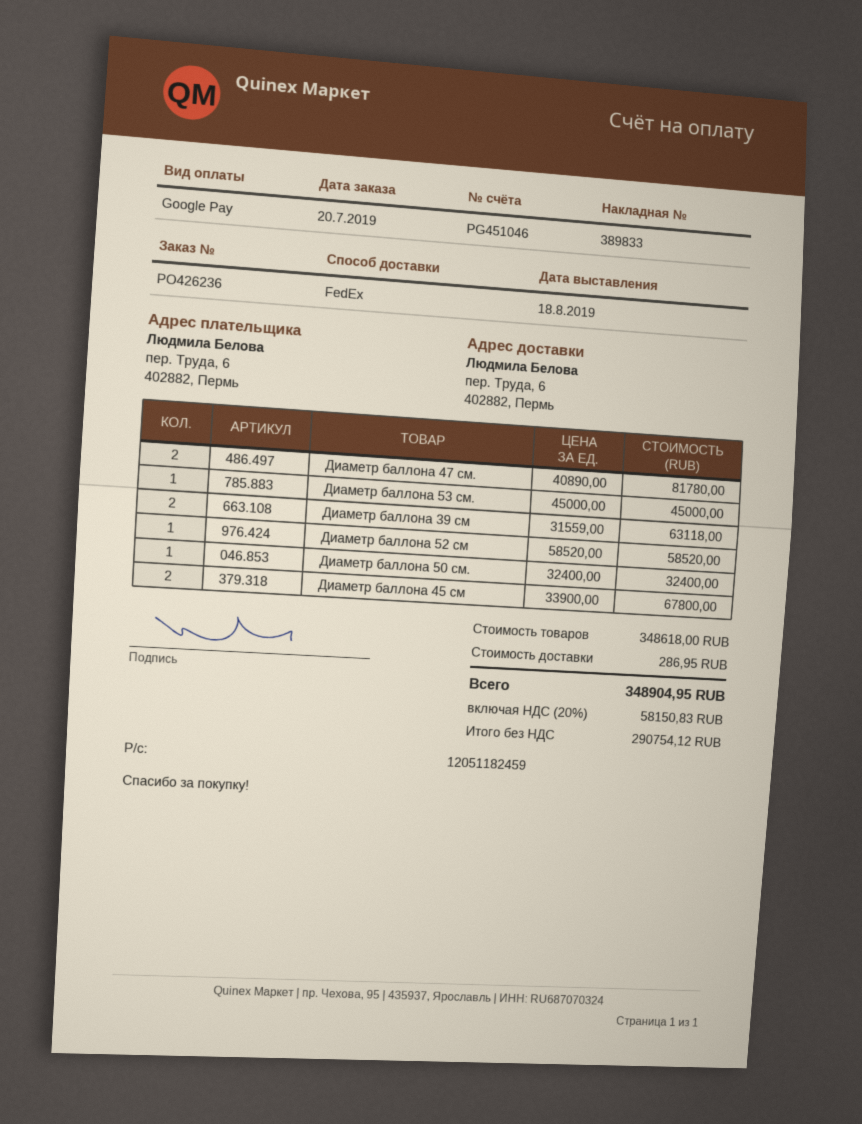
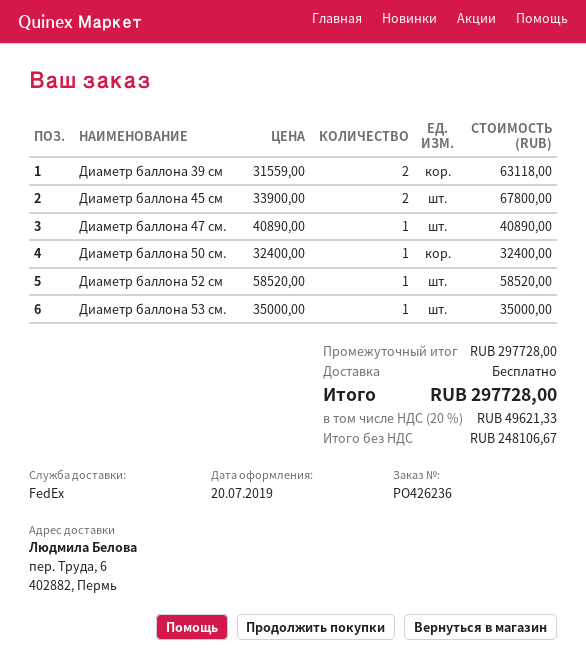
Диаметр баллона 47 см.: 2 x 40890.00 = 81780.00 -> 1 x 40890.00 = 40890.00
Диаметр баллона 53 см.: 1 x 45000.00 = 45000.00 -> 1 x 35000.00 = 35000.00
subtotal: 348618.00 -> 297728.00
shipping: 286.95 -> 0.00
net: 290754.12 -> 248106.67
tax: 20% = 58150.83 -> 20% = 49621.33
total: 348904.95 -> 297728.00

